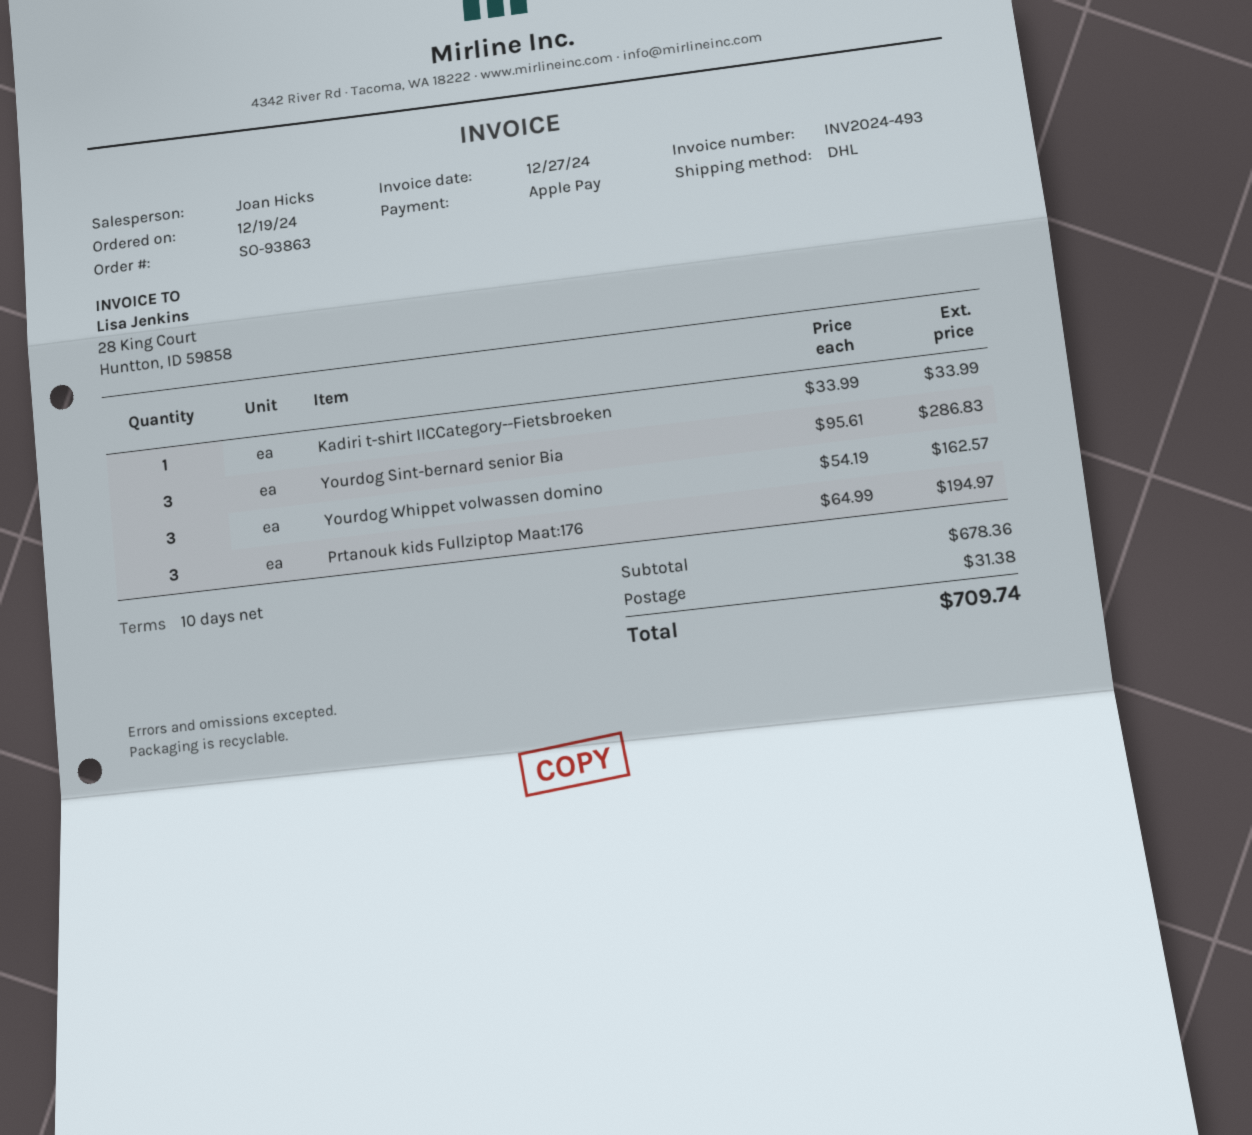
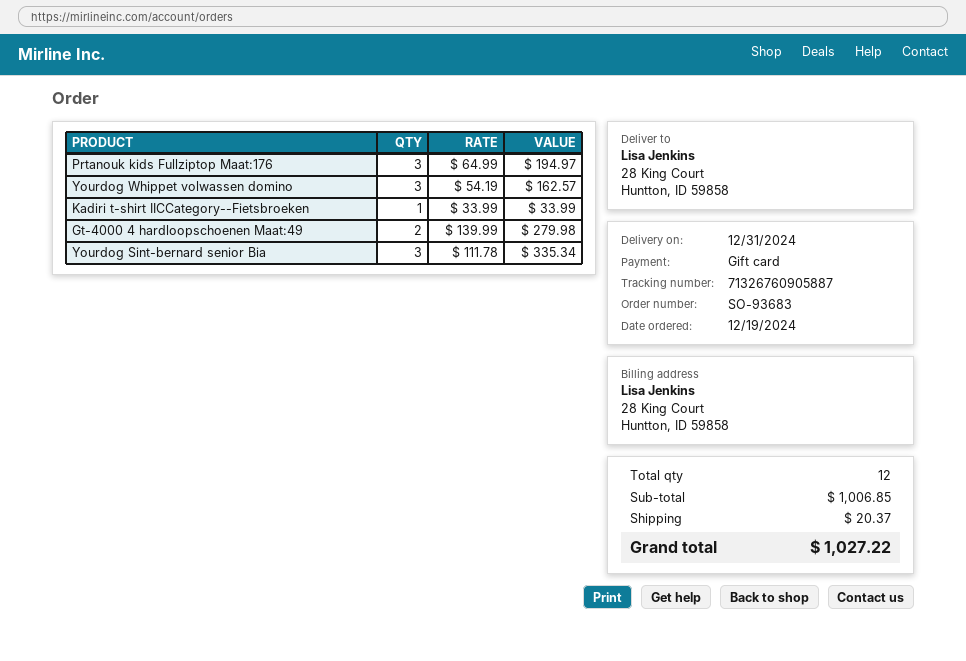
order number: SO-93863 -> SO-93683
payment method: Apple Pay -> gift card
Yourdog Sint-bernard senior Bia: 3 x 95.61 = 286.83 -> 3 x 111.78 = 335.34
Gt-4000 4 hardloopschoenen Maat:49: none -> 2 x 139.99 = 279.98
subtotal: 678.36 -> 1006.85
shipping: 31.38 -> 20.37
total: 709.74 -> 1027.22

